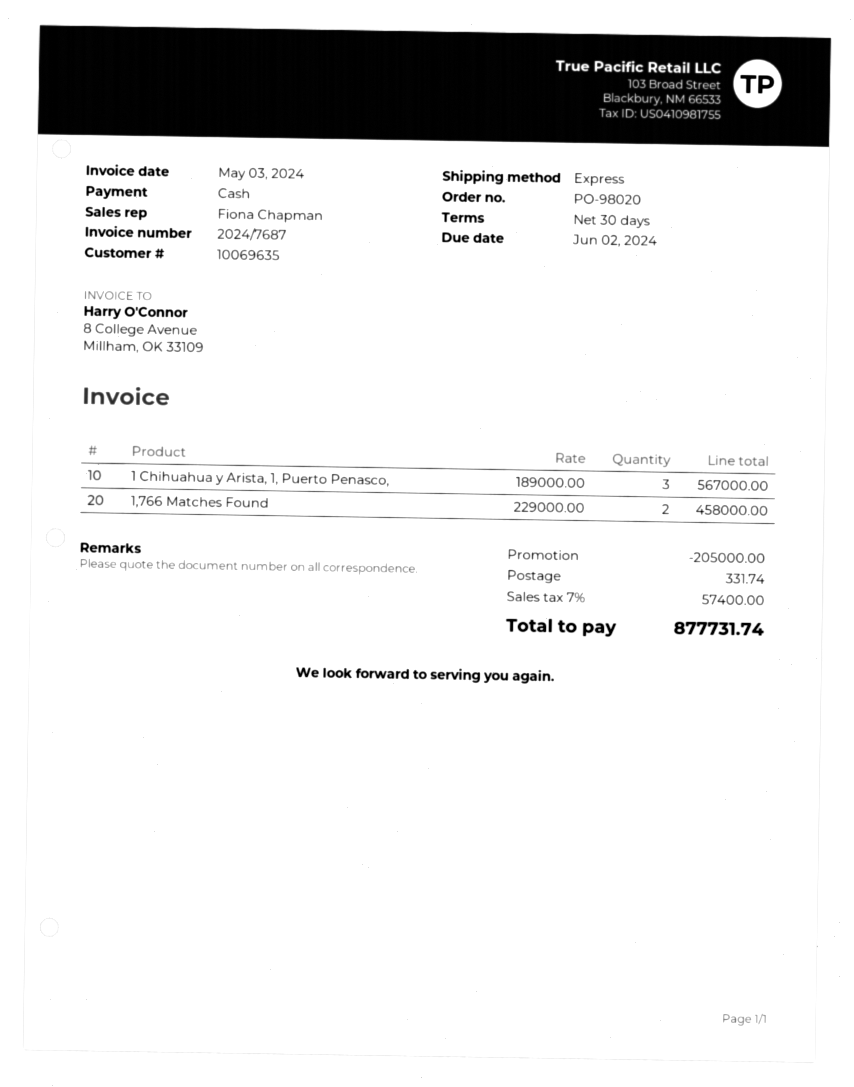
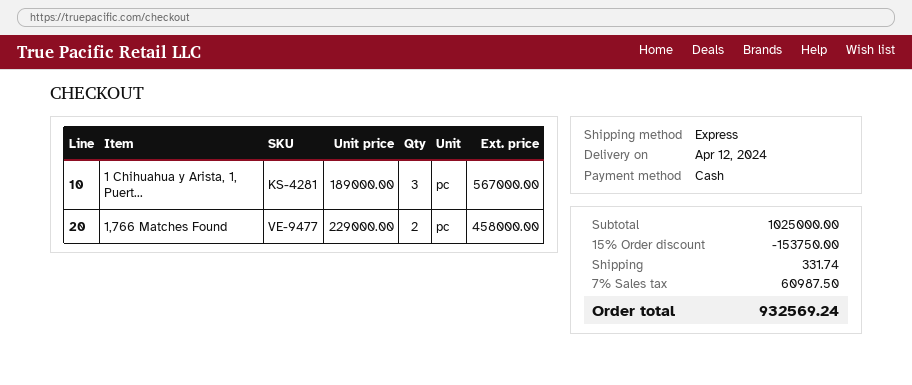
discount: 205000.00 -> 153750.00
tax: 7% = 57400.00 -> 7% = 60987.50
total: 877731.74 -> 932569.24

